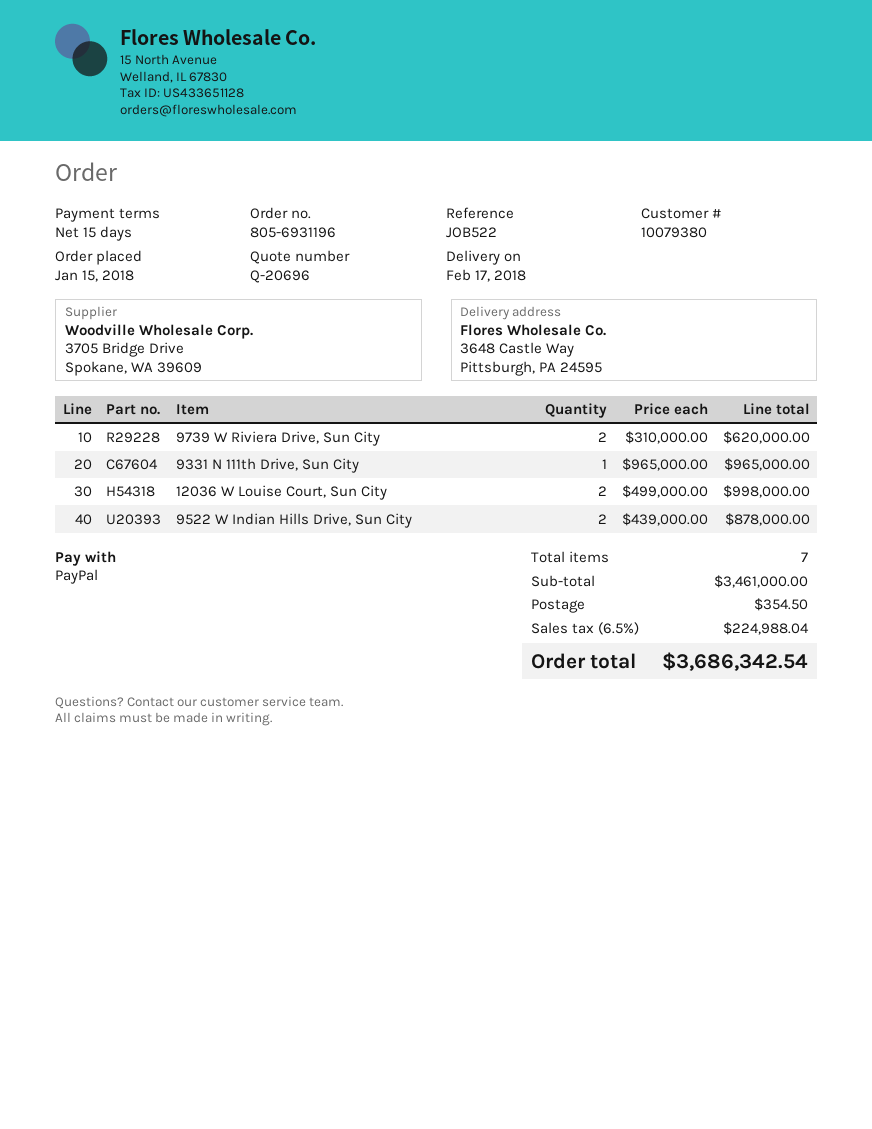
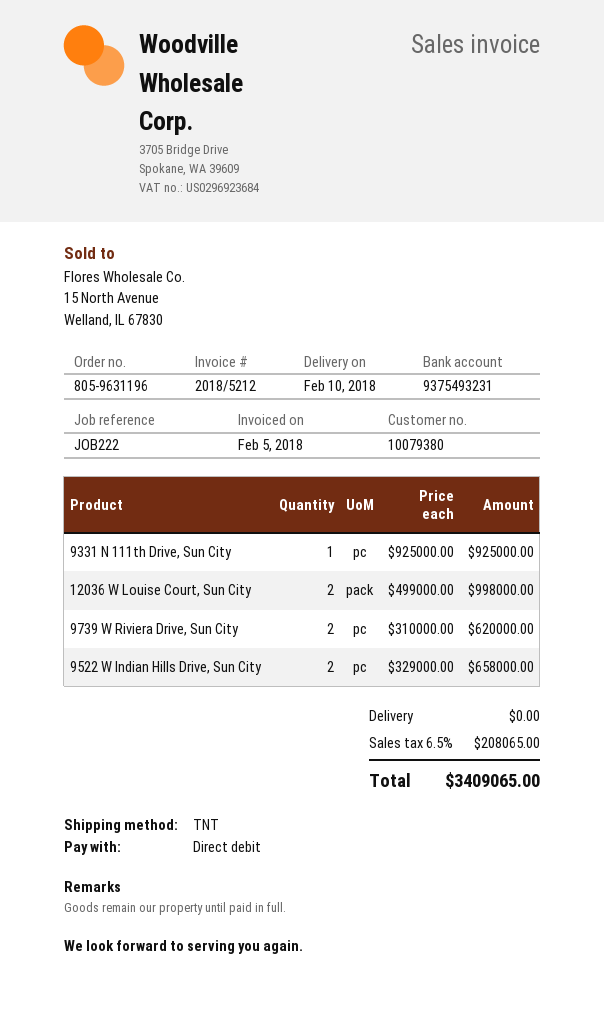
order number: 805-6931196 -> 805-9631196
delivery date: 2018-02-17 -> 2018-02-10
reference: JOB522 -> JOB222
payment method: PayPal -> direct debit
9331 N 111th Drive, Sun City: 1 x 965000.00 = 965000.00 -> 1 x 925000.00 = 925000.00
9522 W Indian Hills Drive, Sun City: 2 x 439000.00 = 878000.00 -> 2 x 329000.00 = 658000.00
shipping: 354.50 -> 0.00
tax: 6.5% = 224988.04 -> 6.5% = 208065.00
total: 3686342.54 -> 3409065.00

